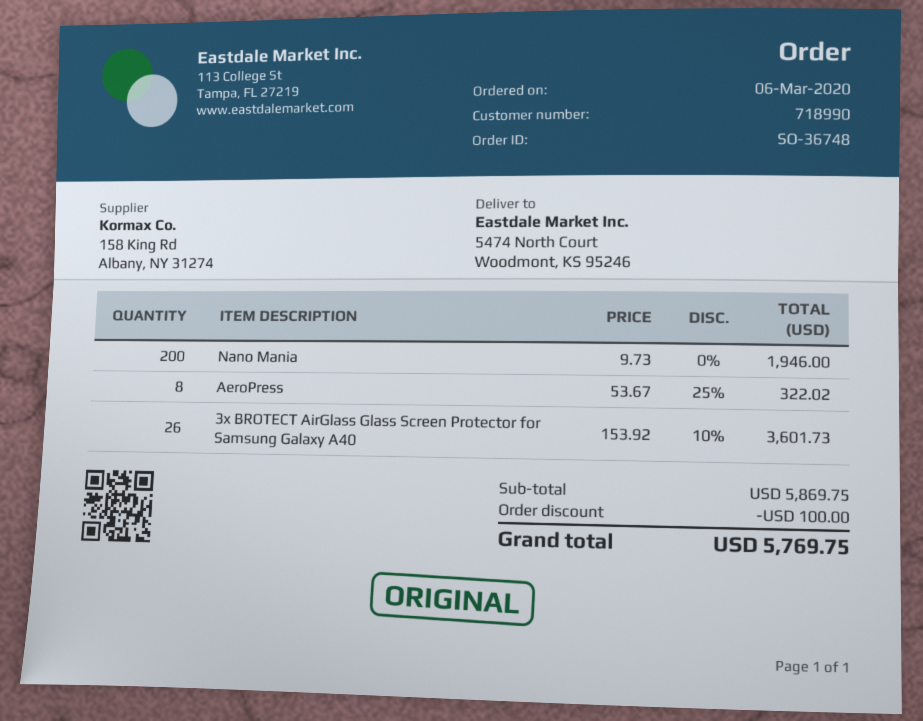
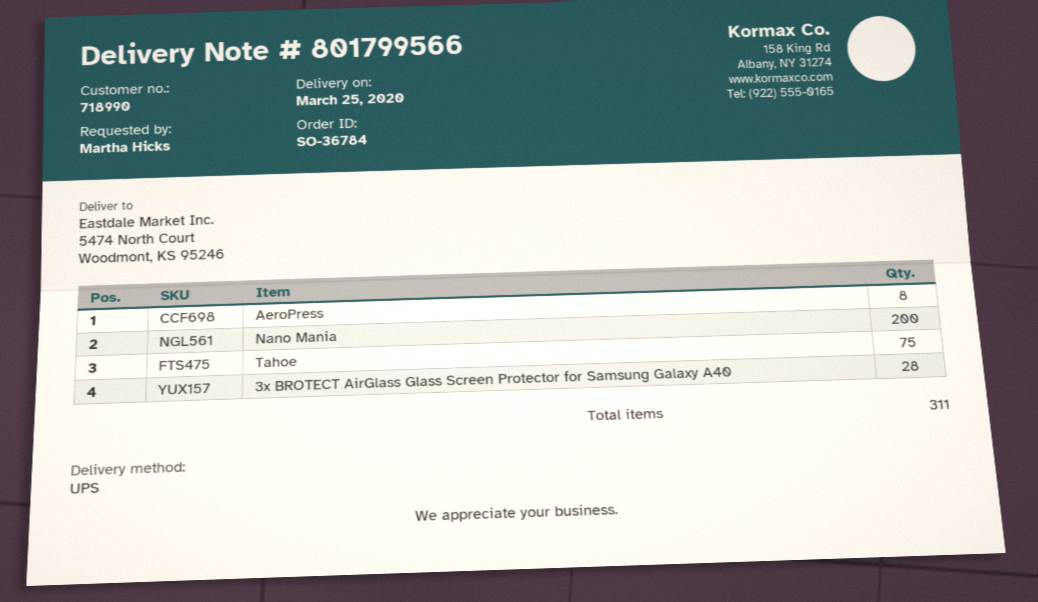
order number: SO-36748 -> SO-36784
3x BROTECT AirGlass Glass Screen Protector for Samsung Galaxy A40: 26 -> 28
Tahoe: none -> 75

